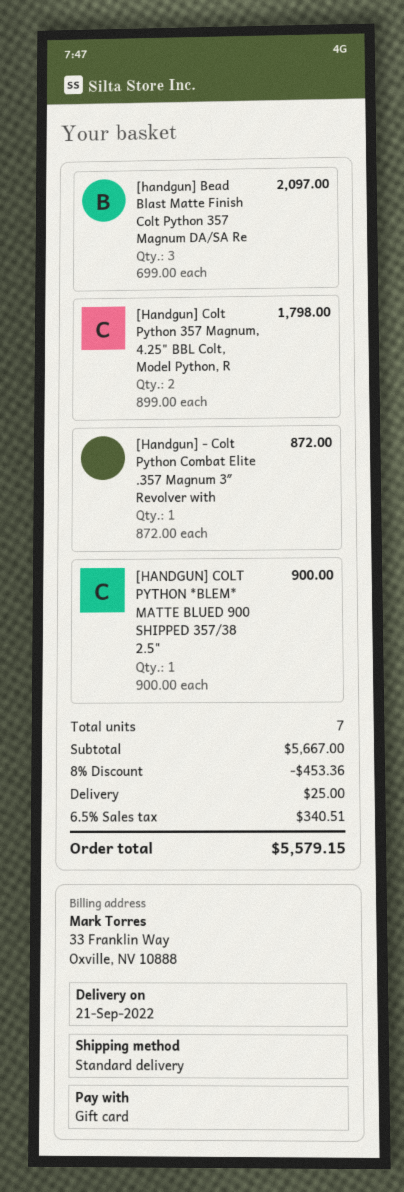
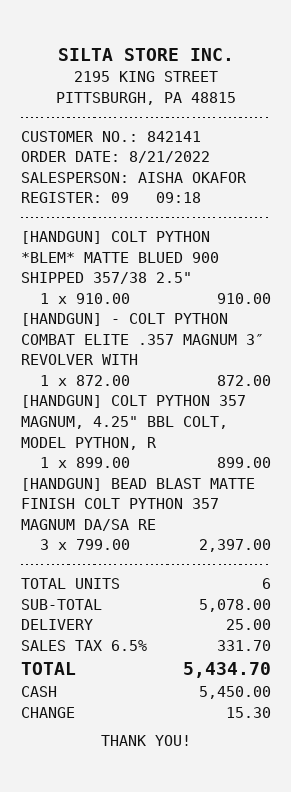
payment method: gift card -> cash
[handgun] Bead Blast Matte Finish Colt Python 357 Magnum DA/SA Re: 3 x 699.00 = 2097.00 -> 3 x 799.00 = 2397.00
[Handgun] Colt Python 357 Magnum, 4.25" BBL Colt, Model Python, R: 2 x 899.00 = 1798.00 -> 1 x 899.00 = 899.00
[HANDGUN] COLT PYTHON *BLEM* MATTE BLUED 900 SHIPPED 357/38 2.5": 1 x 900.00 = 900.00 -> 1 x 910.00 = 910.00
total quantity: 7 -> 6
subtotal: 5667.00 -> 5078.00
discount: 8% = 453.36 -> none
tax: 6.5% = 340.51 -> 6.5% = 331.70
total: 5579.15 -> 5434.70

